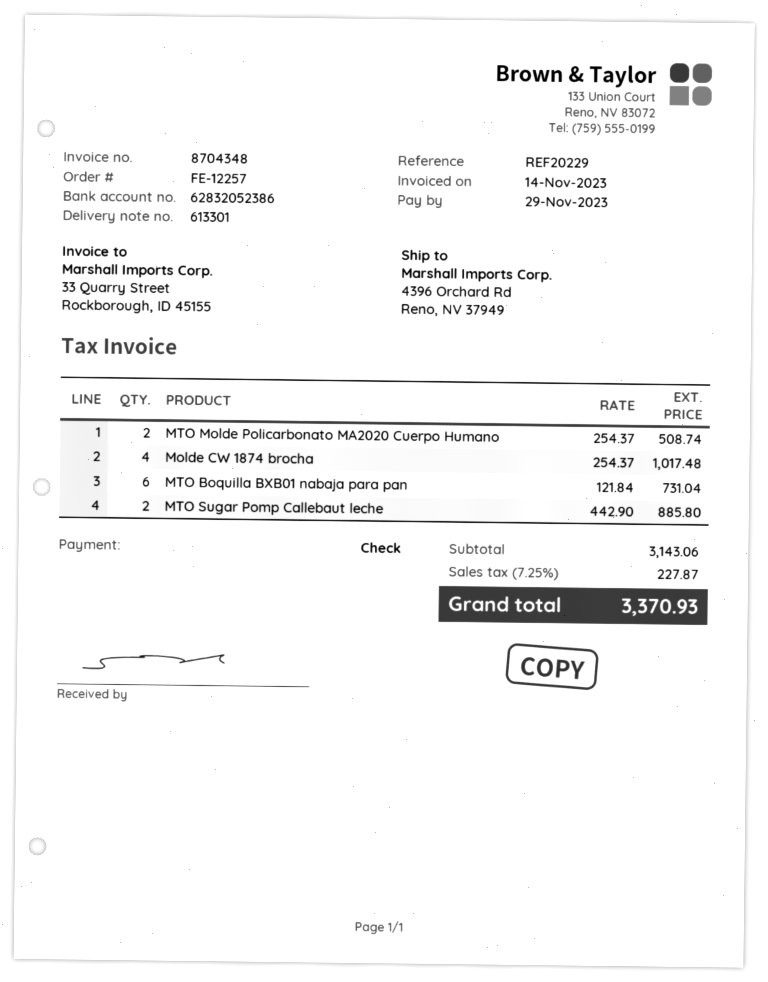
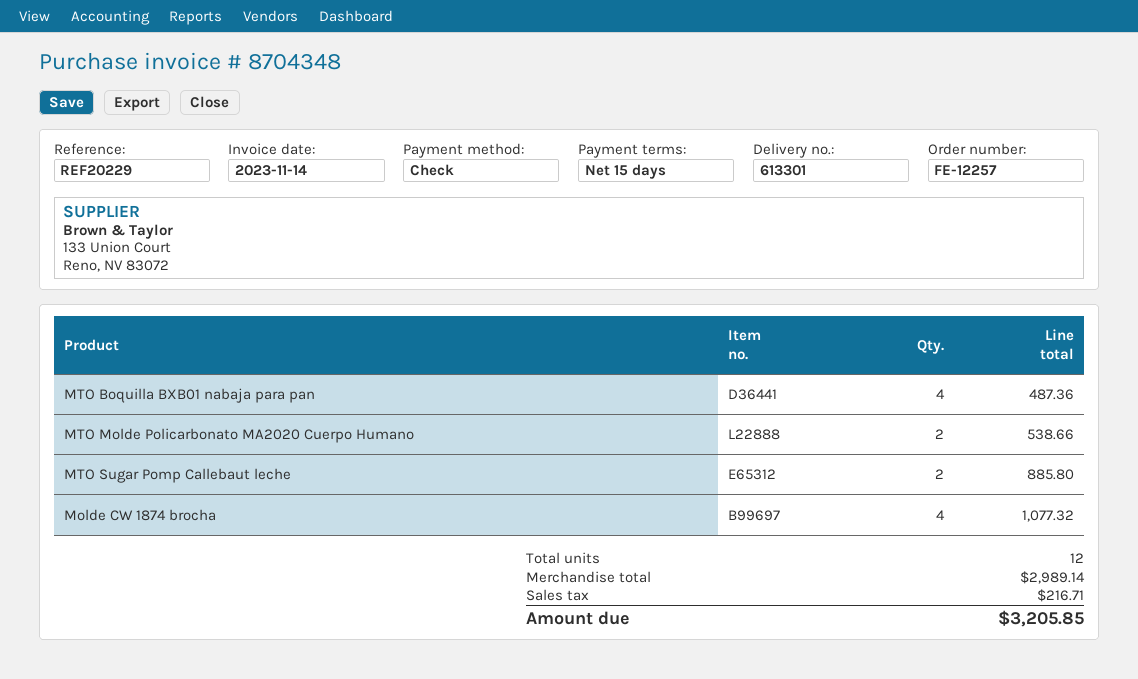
MTO Molde Policarbonato MA2020 Cuerpo Humano: 2 for 508.74 -> 2 for 538.66
Molde CW 1874 brocha: 4 for 1017.48 -> 4 for 1077.32
MTO Boquilla BXB01 nabaja para pan: 6 for 731.04 -> 4 for 487.36
subtotal: 3143.06 -> 2989.14
tax: 227.87 -> 216.71
total: 3370.93 -> 3205.85

